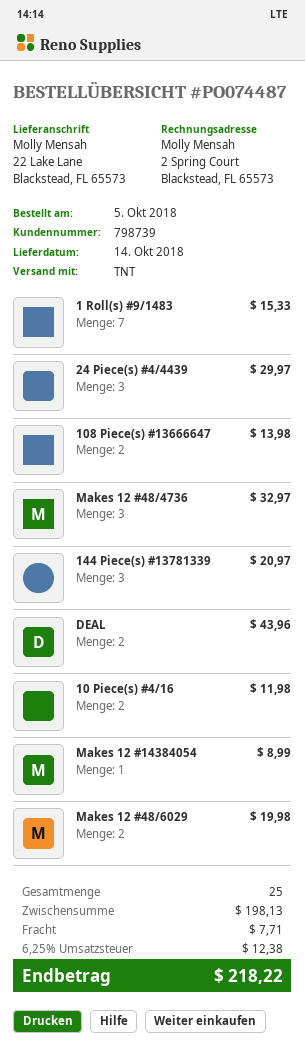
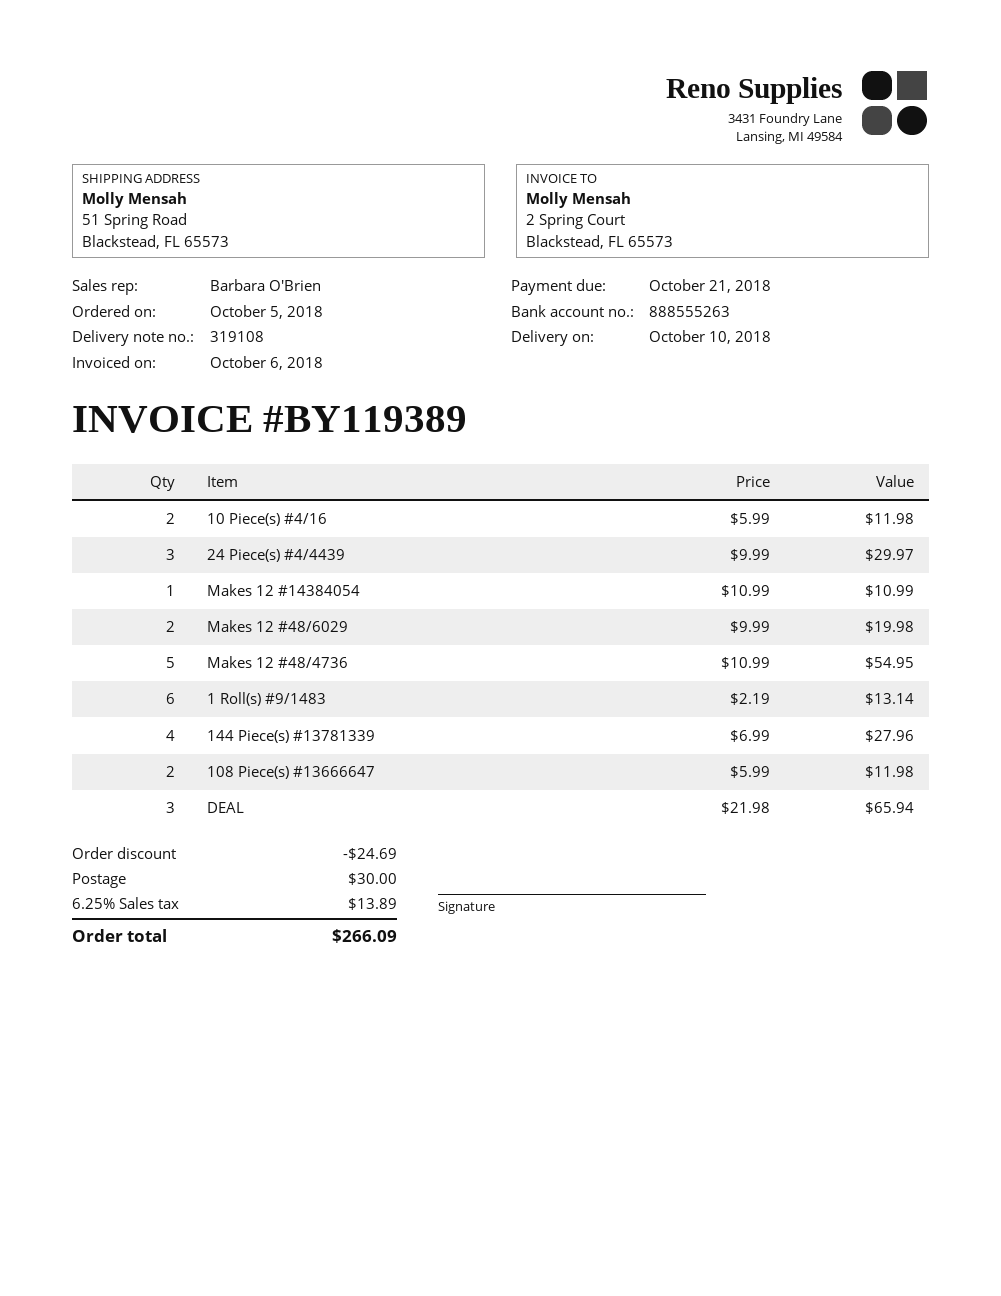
delivery date: 2018-10-14 -> 2018-10-10
ship to: 22 Lake Lane, Blackstead, FL 65573 -> 51 Spring Road, Blackstead, FL 65573
1 Roll(s) #9/1483: 7 for 15.33 -> 6 for 13.14
108 Piece(s) #13666647: 2 for 13.98 -> 2 for 11.98
Makes 12 #48/4736: 3 for 32.97 -> 5 for 54.95
144 Piece(s) #13781339: 3 for 20.97 -> 4 for 27.96
DEAL: 2 for 43.96 -> 3 for 65.94
Makes 12 #14384054: 1 for 8.99 -> 1 for 10.99
discount: none -> 24.69
shipping: 7.71 -> 30.00
tax: 6.25% = 12.38 -> 6.25% = 13.89
total: 218.22 -> 266.09

